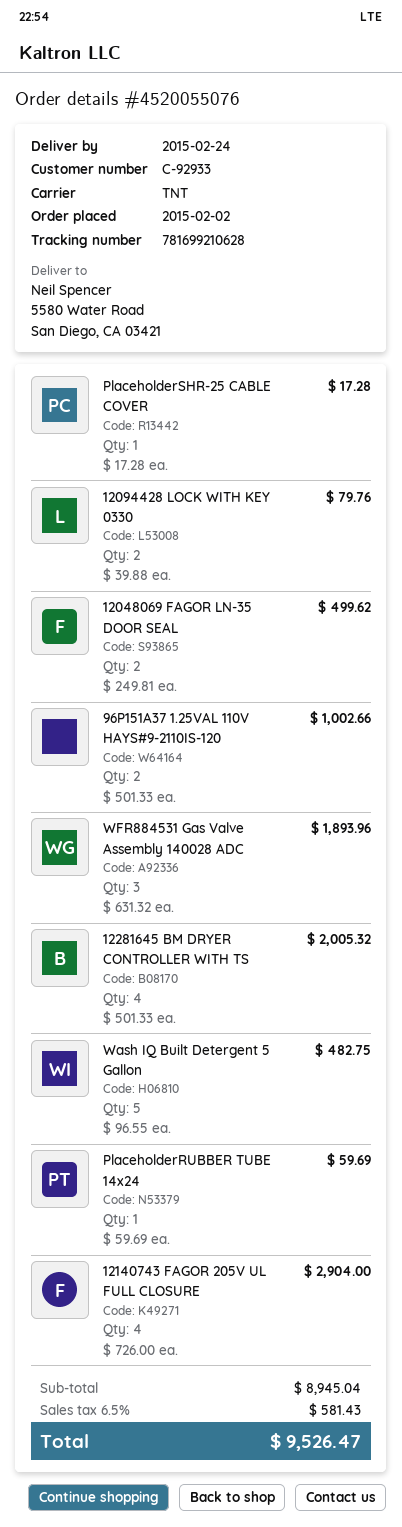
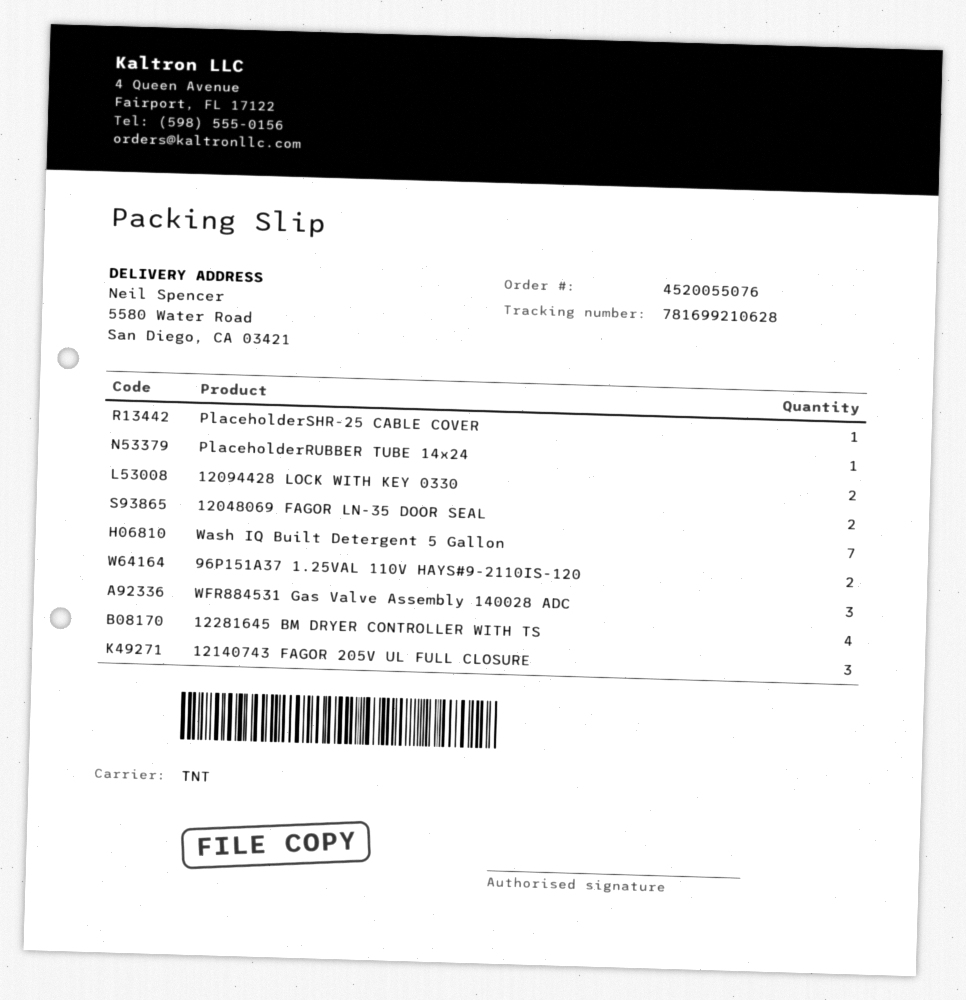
Wash IQ Built Detergent 5 Gallon: 5 -> 7
12140743 FAGOR 205V UL FULL CLOSURE: 4 -> 3

